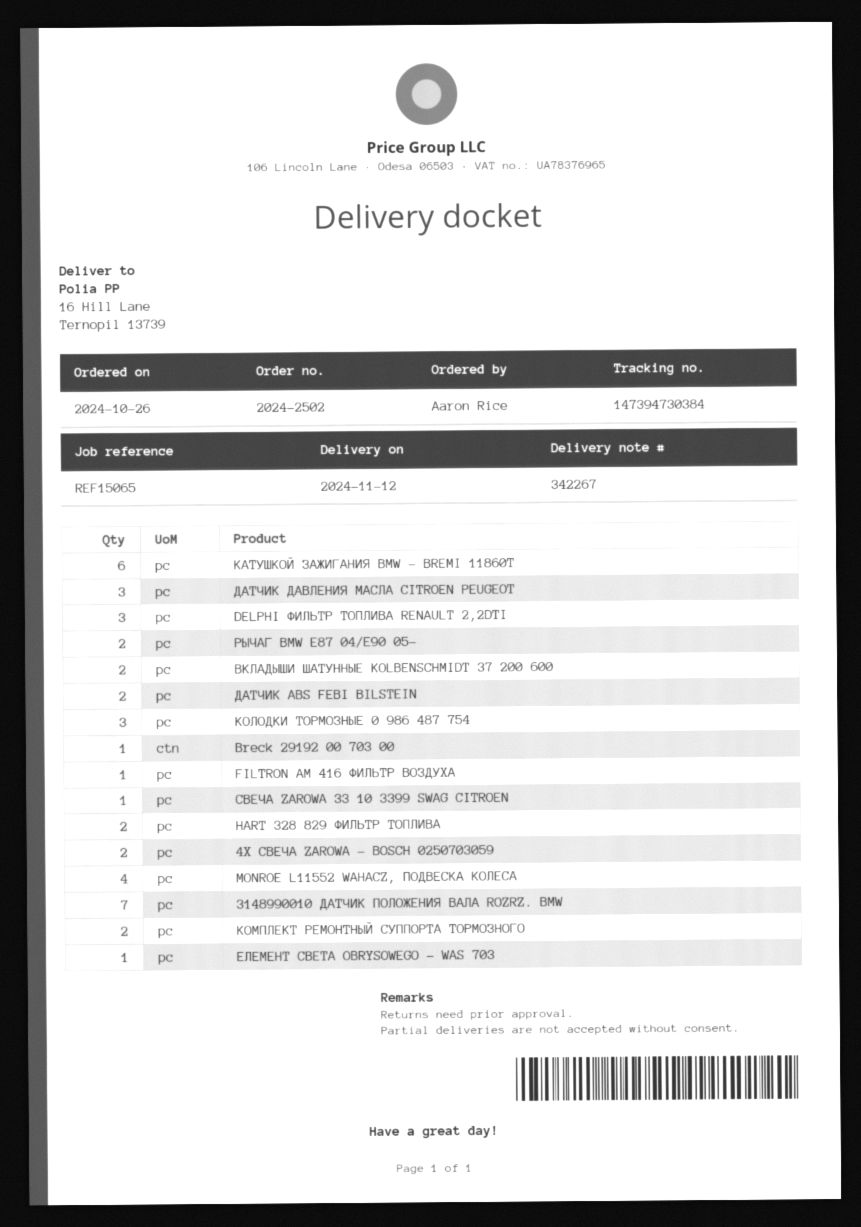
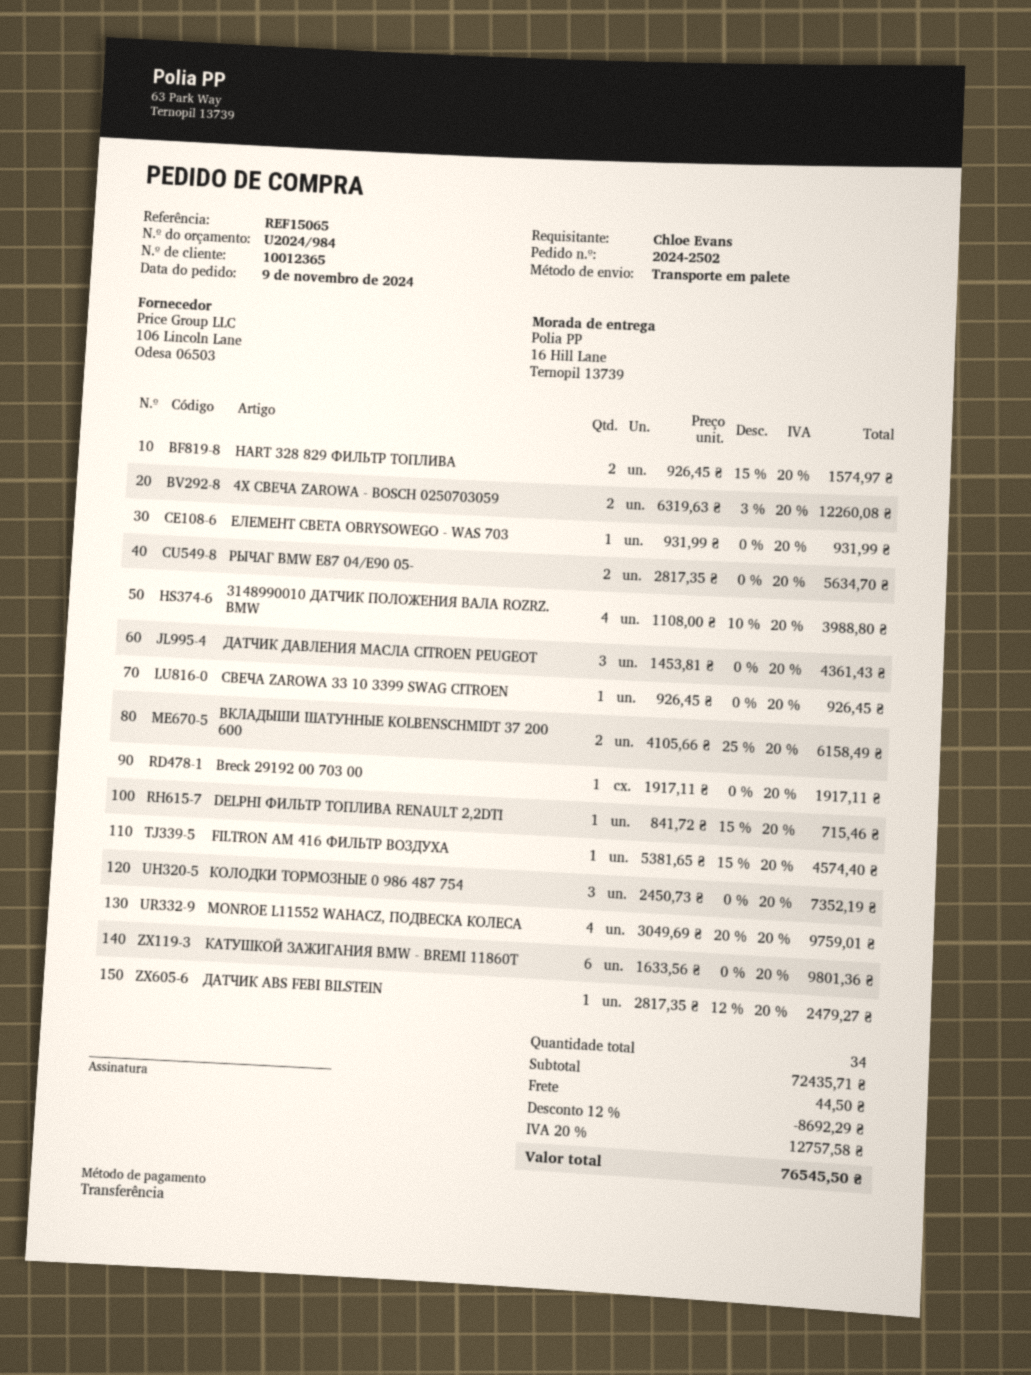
order date: 2024-10-26 -> 2024-11-09
ordered by: Aaron Rice -> Chloe Evans
DELPHI ФИЛЬТР ТОПЛИВА RENAULT 2,2DTI: 3 -> 1
ДАТЧИК ABS FEBI BILSTEIN: 2 -> 1
3148990010 ДАТЧИК ПОЛОЖЕНИЯ ВАЛА ROZRZ. BMW: 7 -> 4
КОМПЛЕКТ РЕМОНТНЫЙ СУППОРТА ТОРМОЗНОГО: 2 -> none

